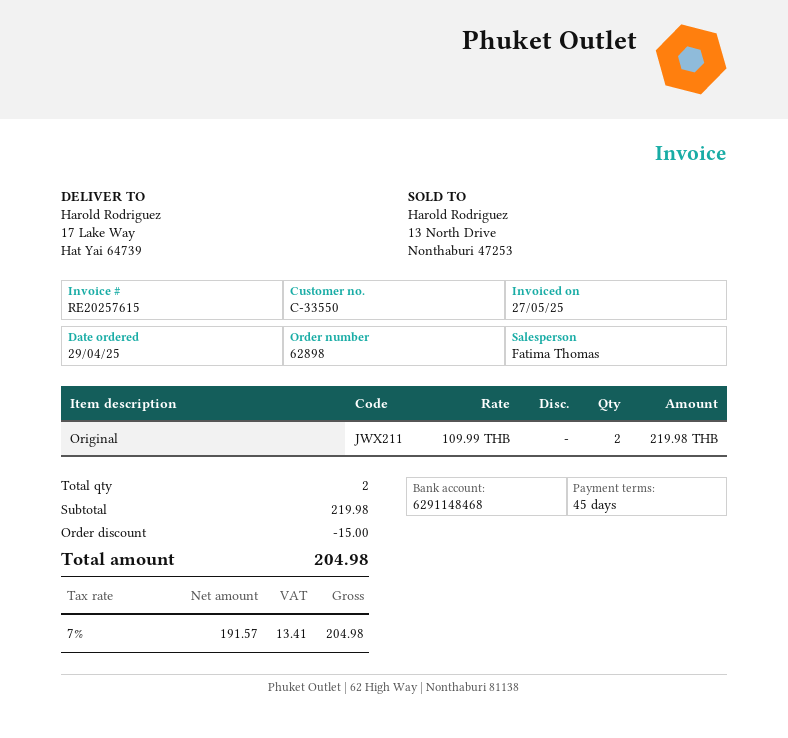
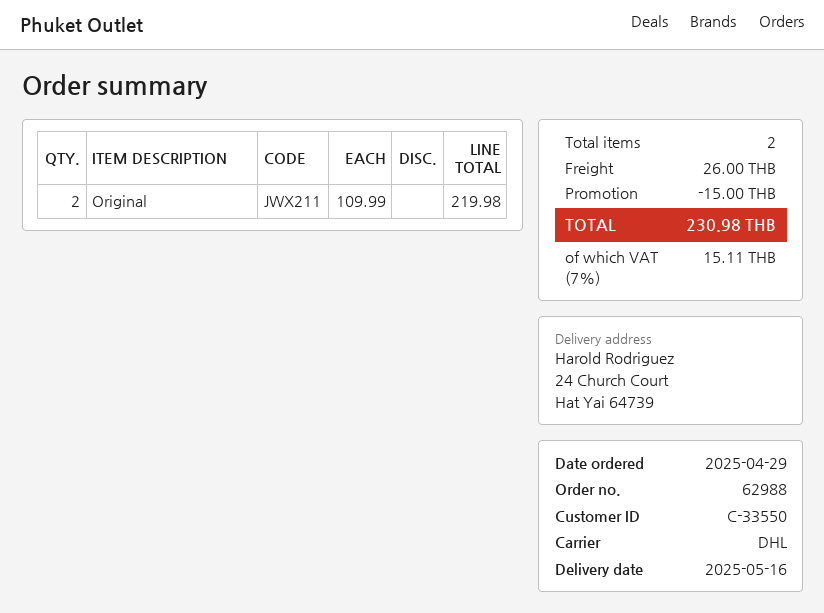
order number: 62898 -> 62988
ship to: 17 Lake Way, Hat Yai 64739 -> 24 Church Court, Hat Yai 64739
shipping: none -> 26.00
tax: 7% = 13.41 -> 7% = 15.11
total: 204.98 -> 230.98

